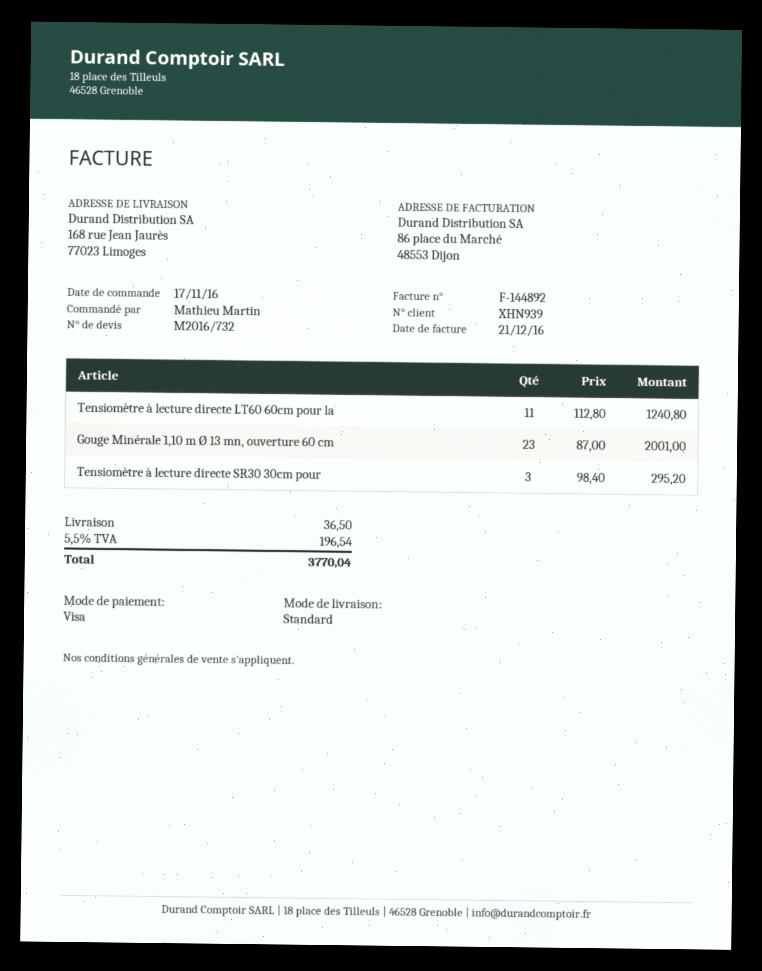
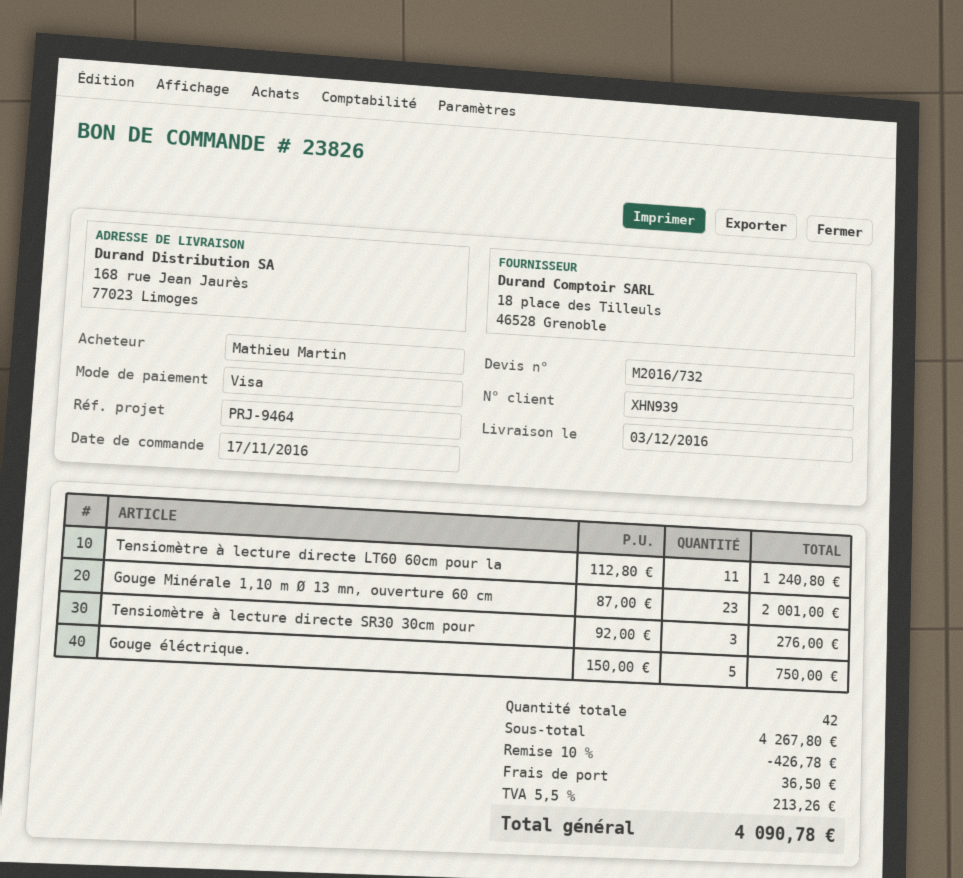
Tensiomètre à lecture directe SR30 30cm pour: 3 x 98.40 = 295.20 -> 3 x 92.00 = 276.00
Gouge éléctrique.: none -> 5 x 150.00 = 750.00
discount: none -> 10% = 426.78
tax: 5.5% = 196.54 -> 5.5% = 213.26
total: 3770.04 -> 4090.78

